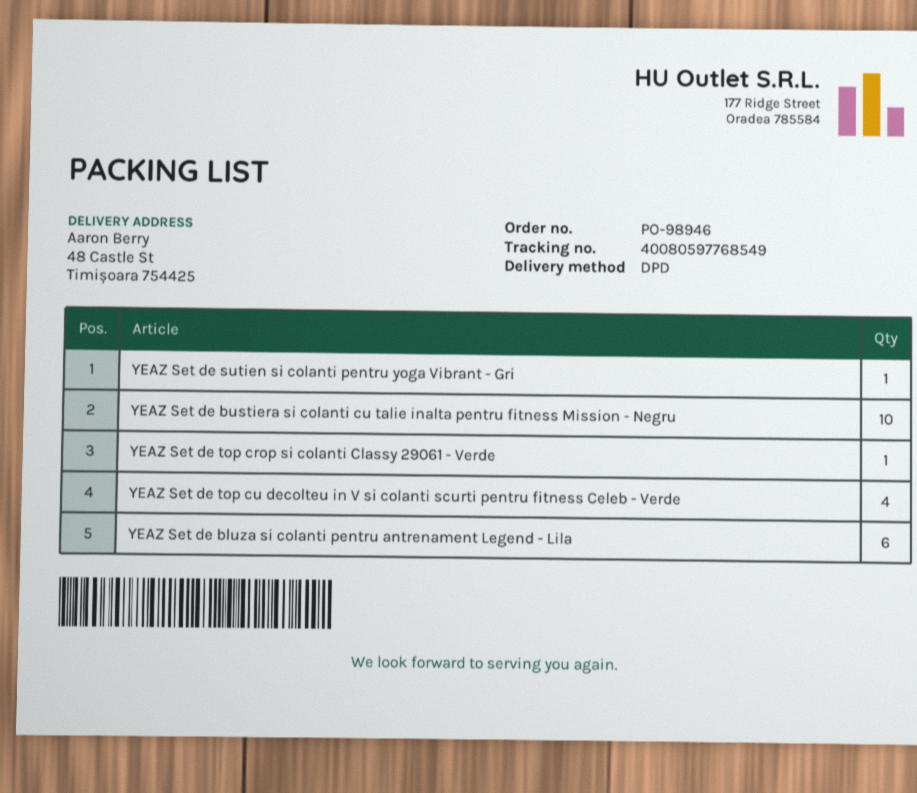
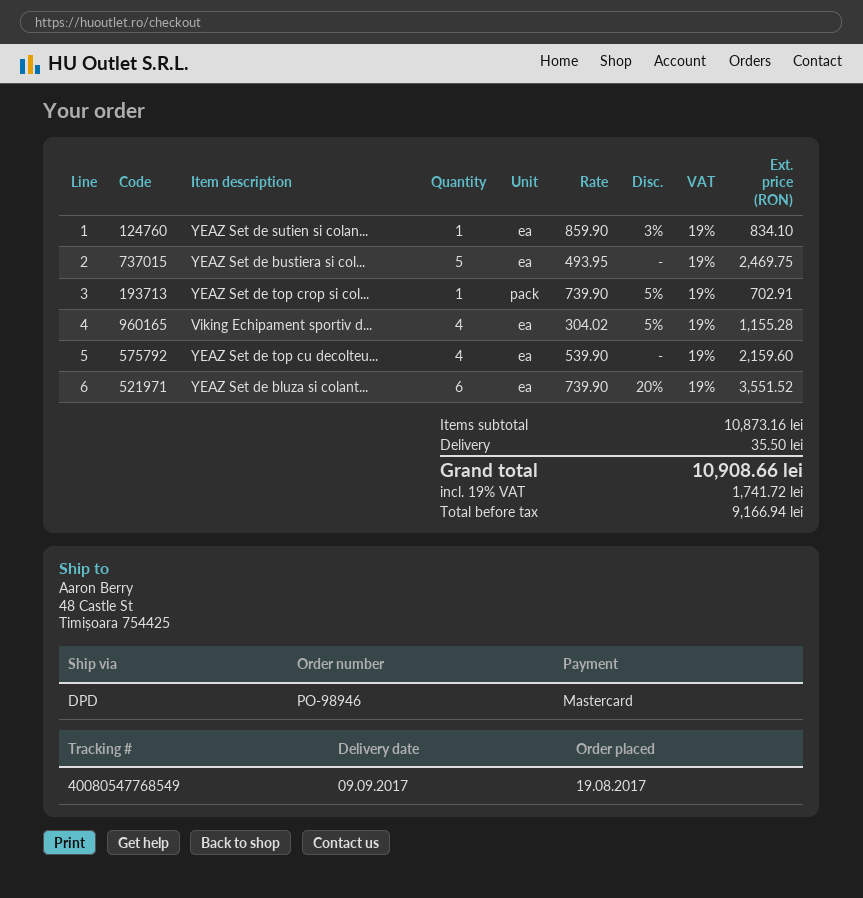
tracking number: 40080597768549 -> 40080547768549
YEAZ Set de bustiera si colanti cu talie inalta pentru fitness Mission - Negru: 10 -> 5
Viking Echipament sportiv d...: none -> 4

